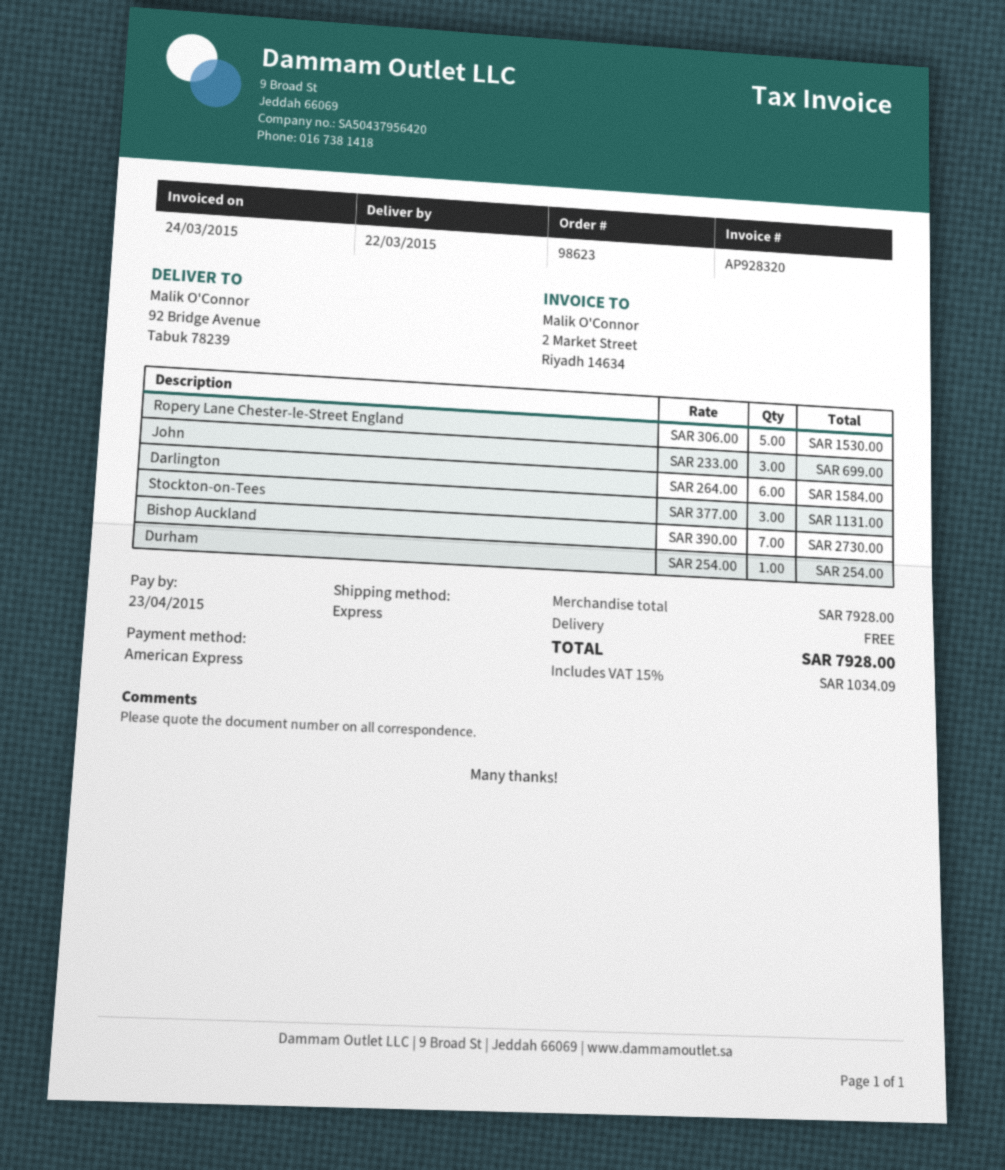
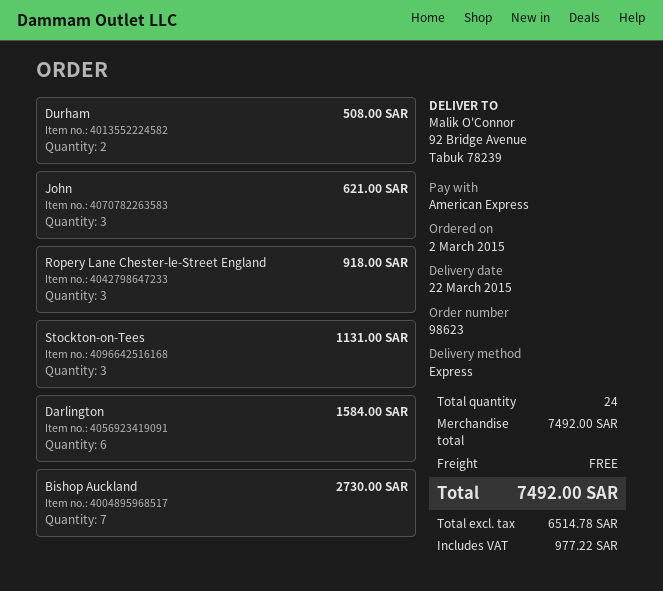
Ropery Lane Chester-le-Street England: 5 for 1530.00 -> 3 for 918.00
John: 3 for 699.00 -> 3 for 621.00
Durham: 1 for 254.00 -> 2 for 508.00
subtotal: 7928.00 -> 7492.00
tax: 1034.09 -> 977.22
total: 7928.00 -> 7492.00

